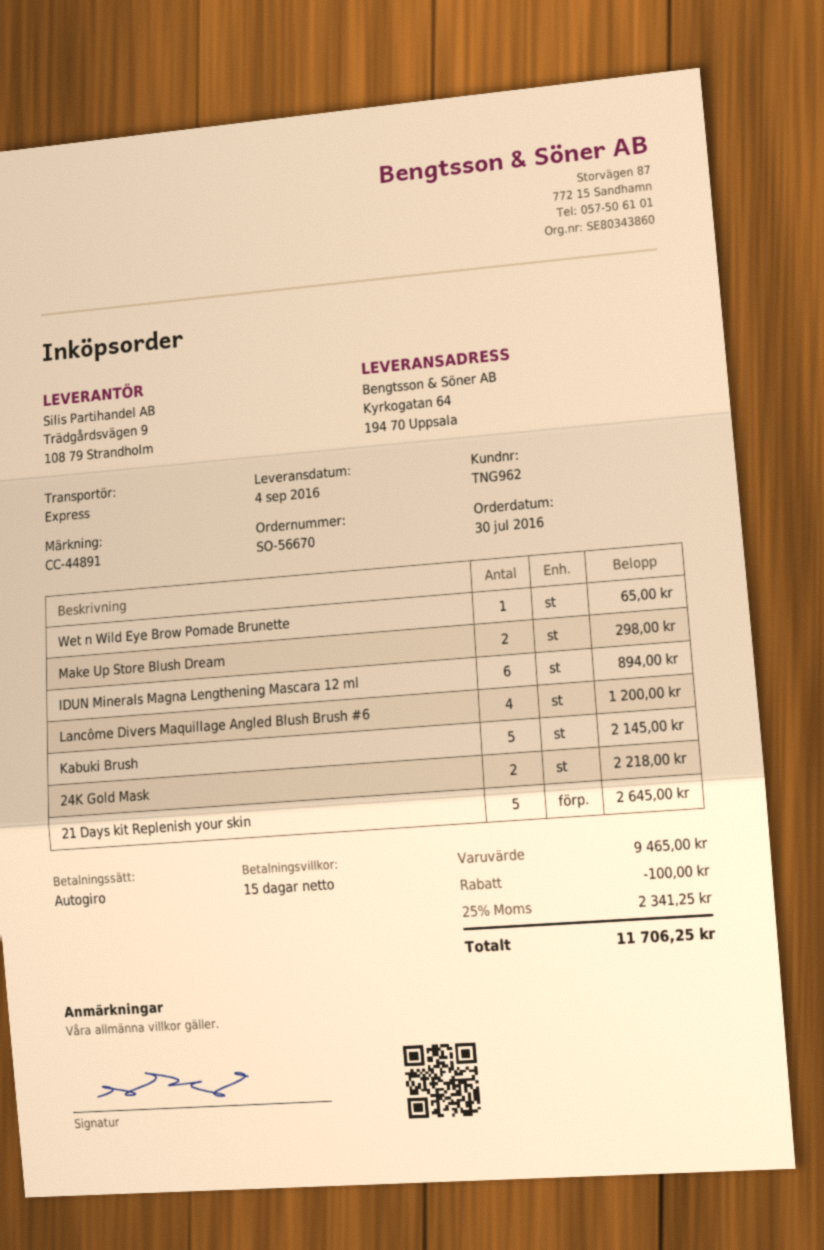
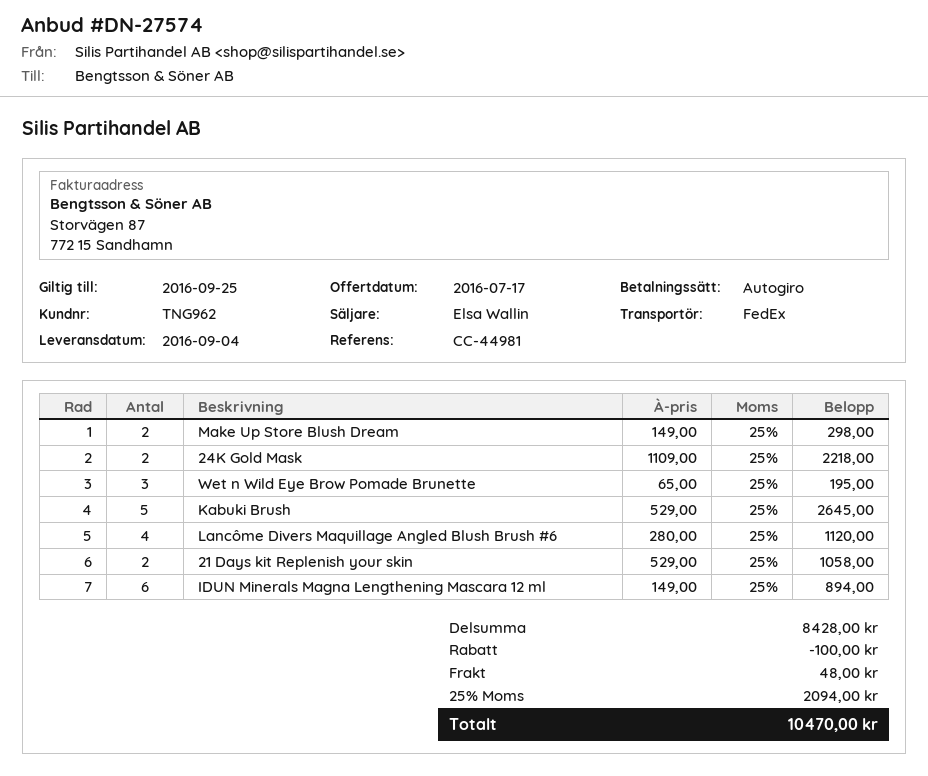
reference: CC-44891 -> CC-44981
shipping method: express -> FedEx
Wet n Wild Eye Brow Pomade Brunette: 1 for 65.00 -> 3 for 195.00
Lancôme Divers Maquillage Angled Blush Brush #6: 4 for 1200.00 -> 4 for 1120.00
Kabuki Brush: 5 for 2145.00 -> 5 for 2645.00
21 Days kit Replenish your skin: 5 for 2645.00 -> 2 for 1058.00
subtotal: 9465.00 -> 8428.00
shipping: none -> 48.00
tax: 25% = 2341.25 -> 25% = 2094.00
total: 11706.25 -> 10470.00

